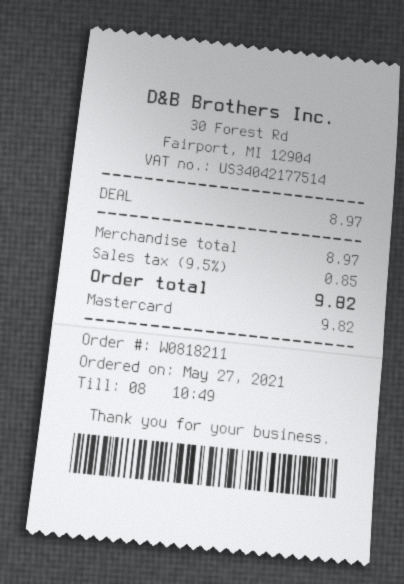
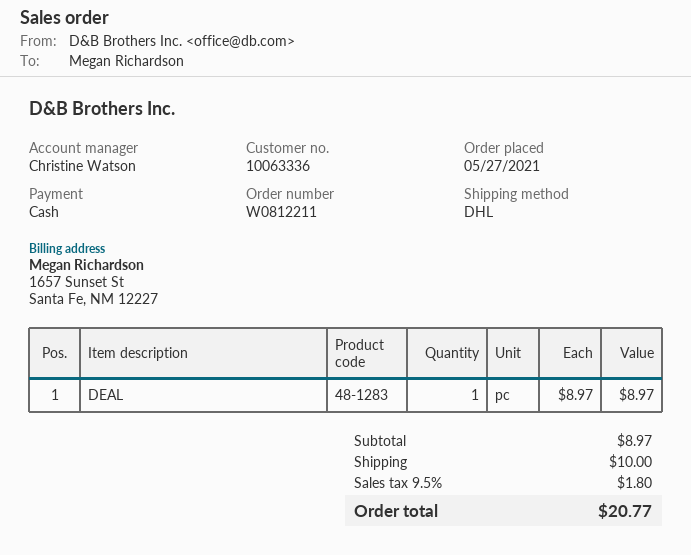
order number: W0818211 -> W0812211
payment method: Mastercard -> cash
shipping: none -> 10.00
tax: 9.5% = 0.85 -> 9.5% = 1.80
total: 9.82 -> 20.77

